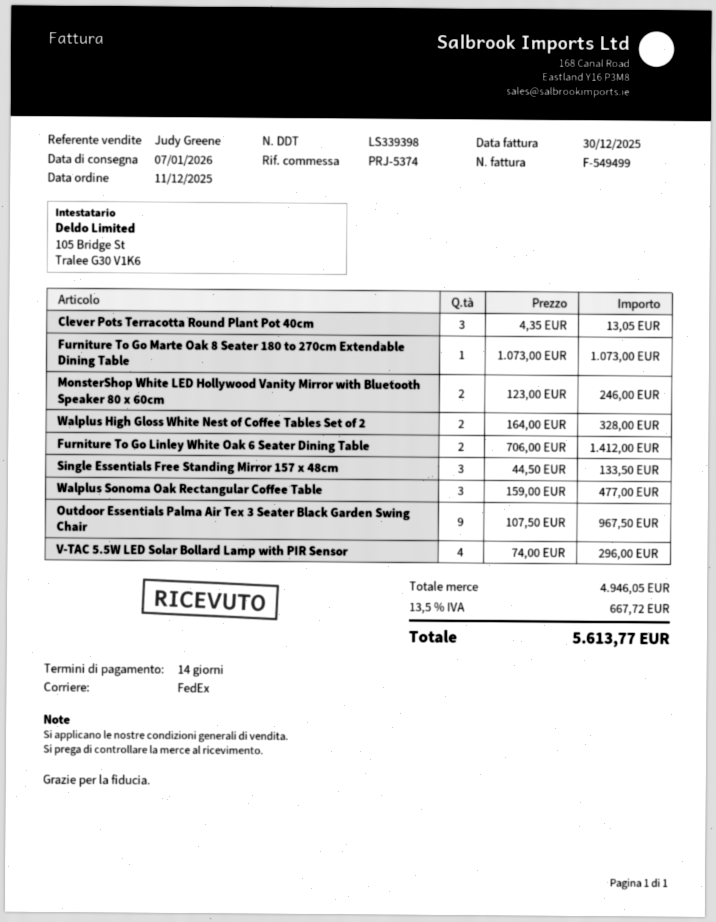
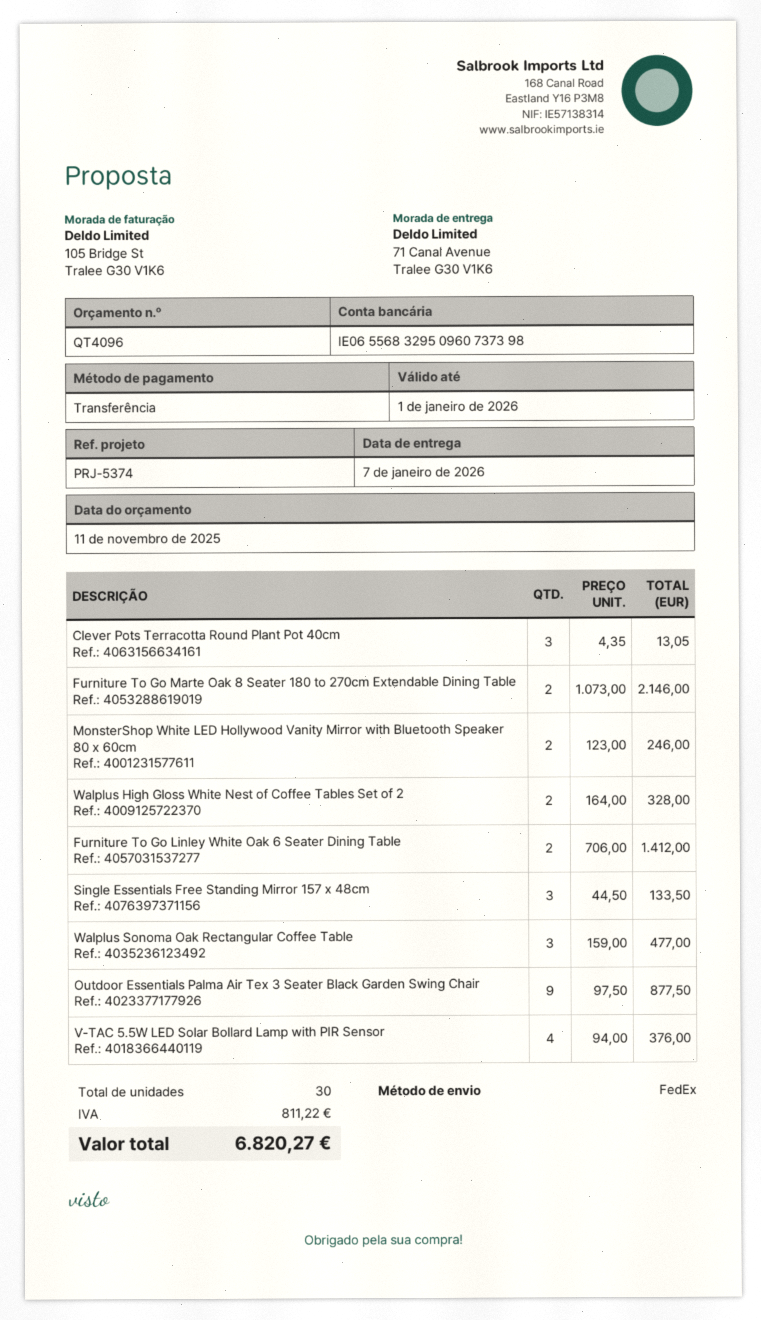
Furniture To Go Marte Oak 8 Seater 180 to 270cm Extendable Dining Table: 1 x 1073.00 = 1073.00 -> 2 x 1073.00 = 2146.00
Outdoor Essentials Palma Air Tex 3 Seater Black Garden Swing Chair: 9 x 107.50 = 967.50 -> 9 x 97.50 = 877.50
V-TAC 5.5W LED Solar Bollard Lamp with PIR Sensor: 4 x 74.00 = 296.00 -> 4 x 94.00 = 376.00
tax: 667.72 -> 811.22
total: 5613.77 -> 6820.27

